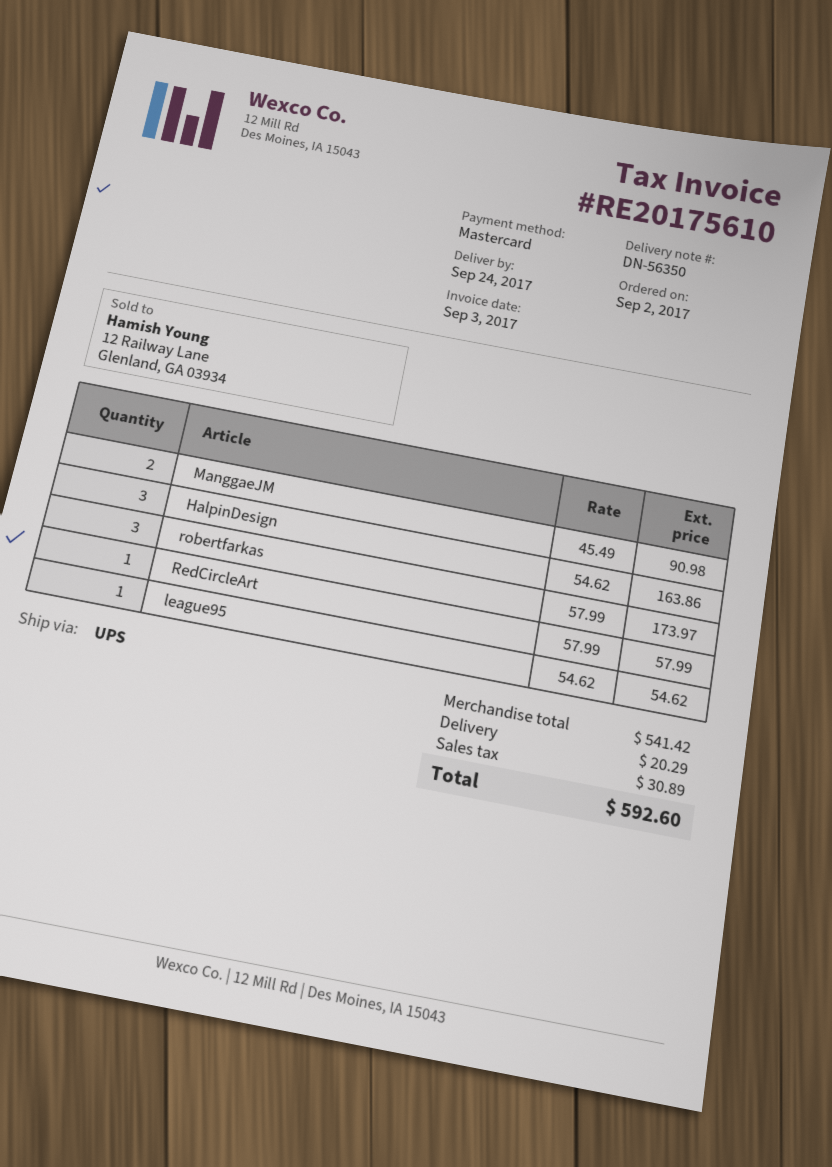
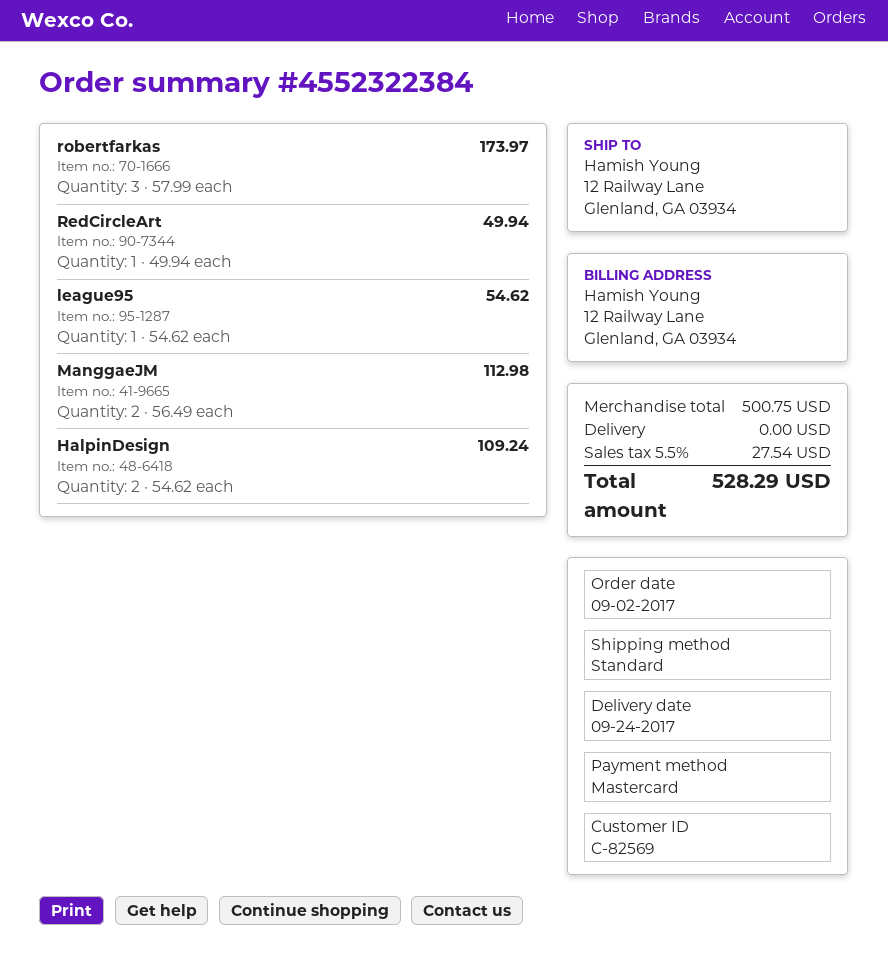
shipping method: UPS -> standard
ManggaeJM: 2 x 45.49 = 90.98 -> 2 x 56.49 = 112.98
HalpinDesign: 3 x 54.62 = 163.86 -> 2 x 54.62 = 109.24
RedCircleArt: 1 x 57.99 = 57.99 -> 1 x 49.94 = 49.94
subtotal: 541.42 -> 500.75
shipping: 20.29 -> 0.00
tax: 30.89 -> 27.54
total: 592.60 -> 528.29

